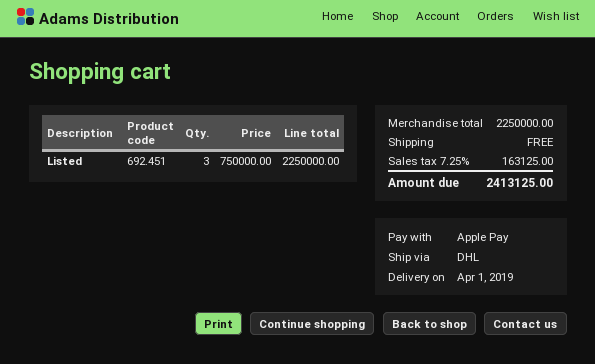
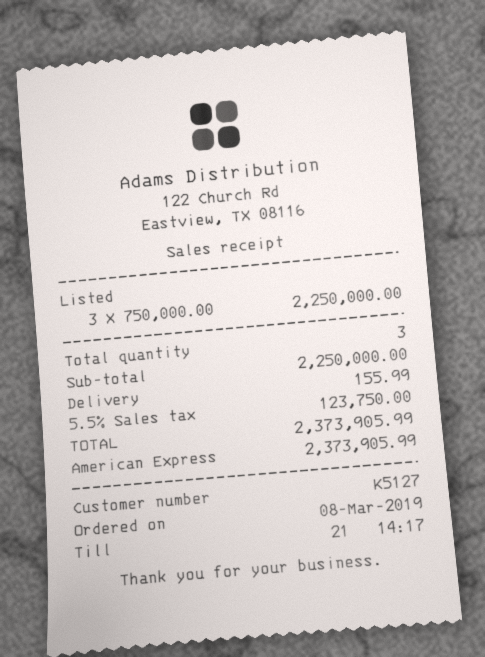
payment method: Apple Pay -> American Express
shipping: 0.00 -> 155.99
tax: 7.25% = 163125.00 -> 5.5% = 123750.00
total: 2413125.00 -> 2373905.99

